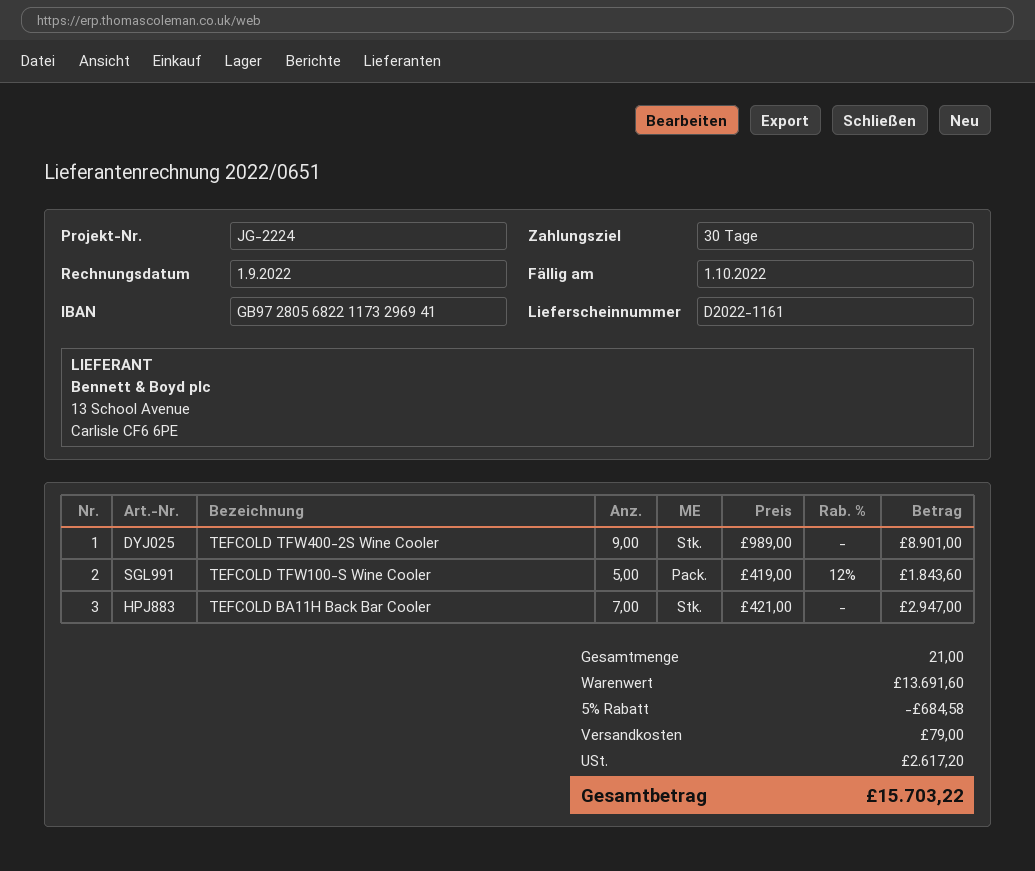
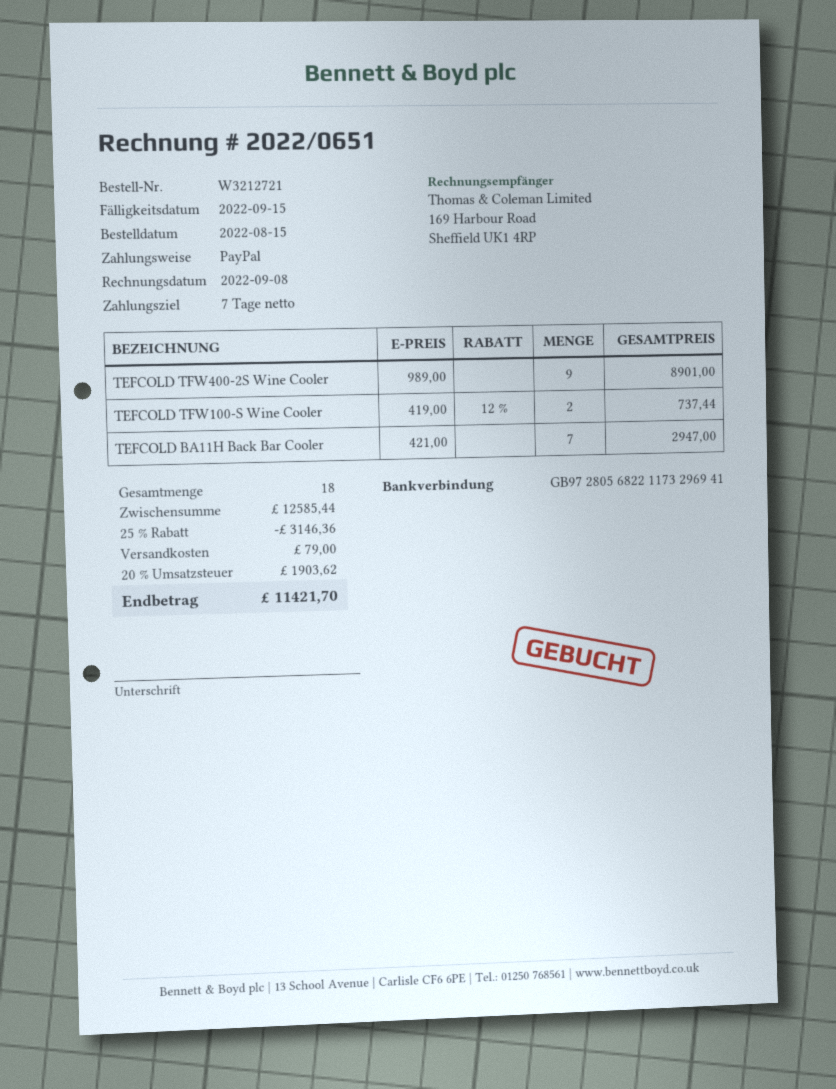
invoice date: 2022-09-01 -> 2022-09-08
payment terms: 30 days -> 7 days
due date: 2022-10-01 -> 2022-09-15
TEFCOLD TFW100-S Wine Cooler: 5 x 419.00 - 12% = 1843.60 -> 2 x 419.00 - 12% = 737.44
total quantity: 21 -> 18
subtotal: 13691.60 -> 12585.44
discount: 5% = 684.58 -> 25% = 3146.36
tax: 2617.20 -> 1903.62
total: 15703.22 -> 11421.70

